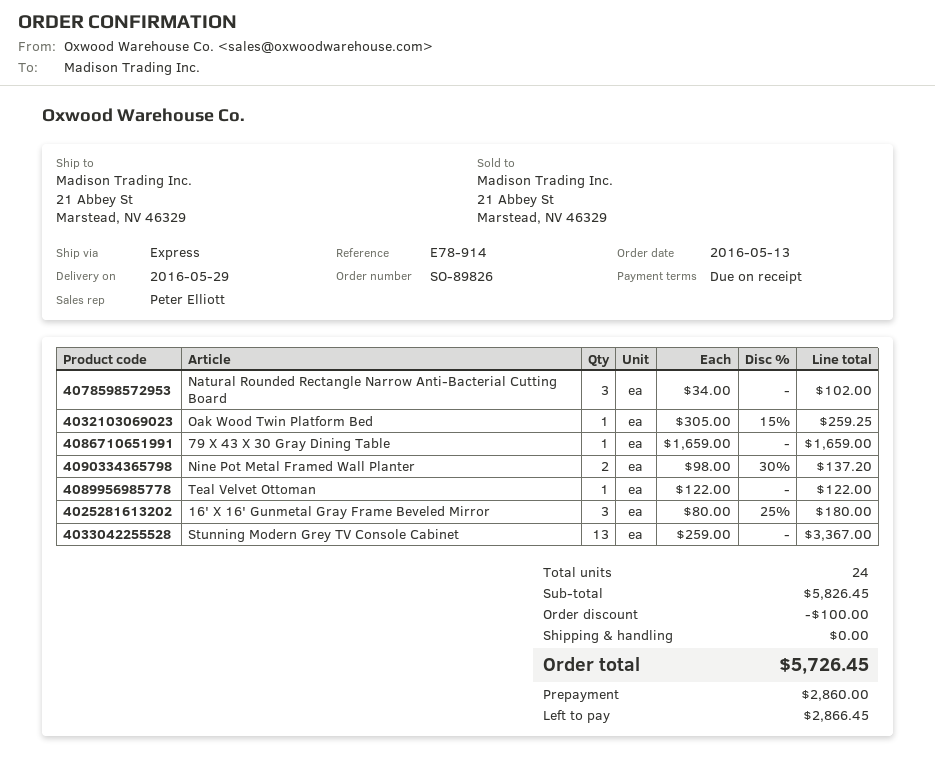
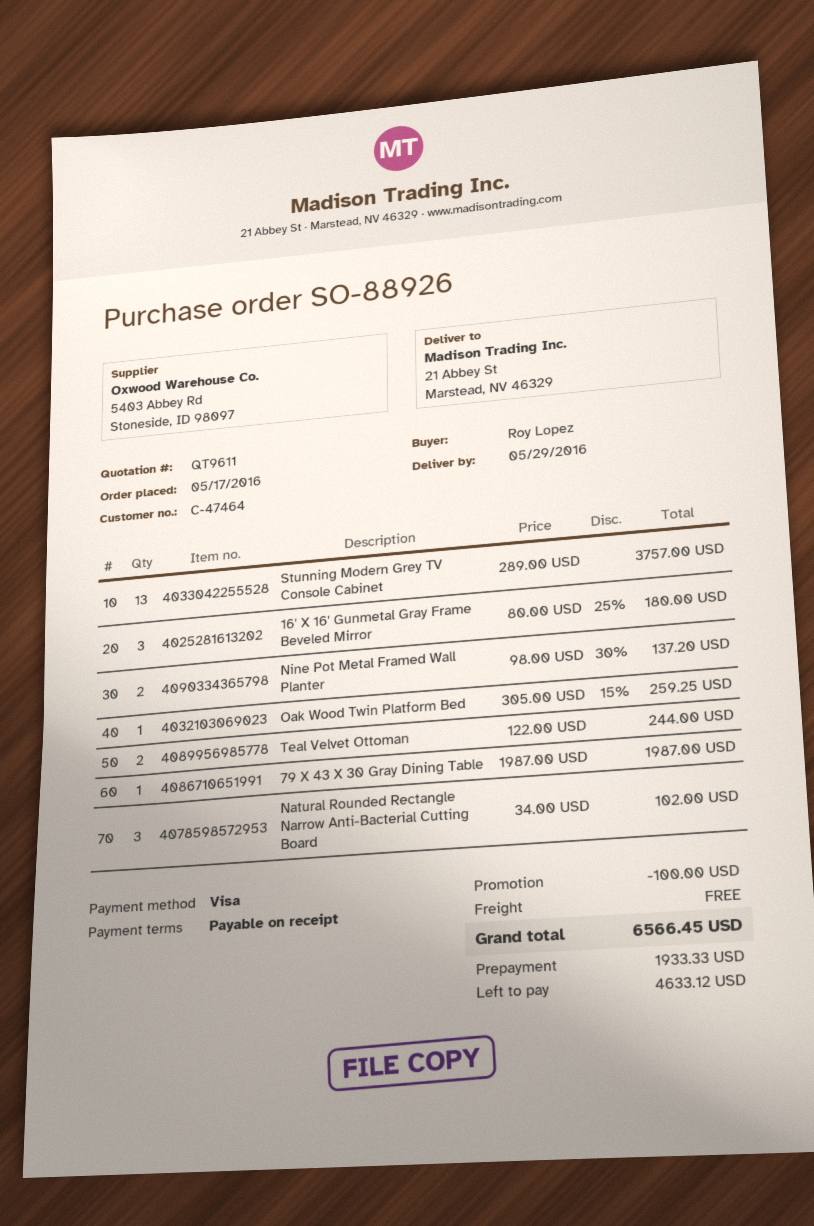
order number: SO-89826 -> SO-88926
order date: 2016-05-13 -> 2016-05-17
79 X 43 X 30 Gray Dining Table: 1 x 1659.00 = 1659.00 -> 1 x 1987.00 = 1987.00
Teal Velvet Ottoman: 1 x 122.00 = 122.00 -> 2 x 122.00 = 244.00
Stunning Modern Grey TV Console Cabinet: 13 x 259.00 = 3367.00 -> 13 x 289.00 = 3757.00
total: 5726.45 -> 6566.45
deposit: 2860.00 -> 1933.33
balance: 2866.45 -> 4633.12

